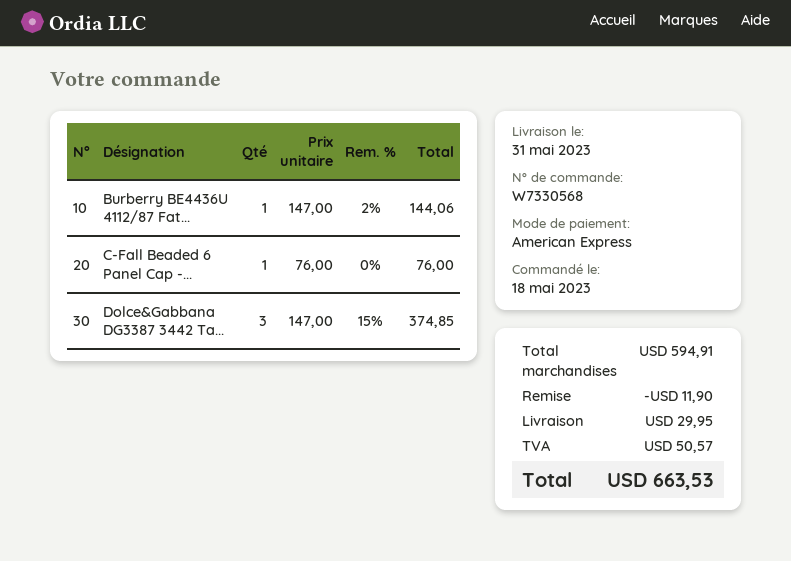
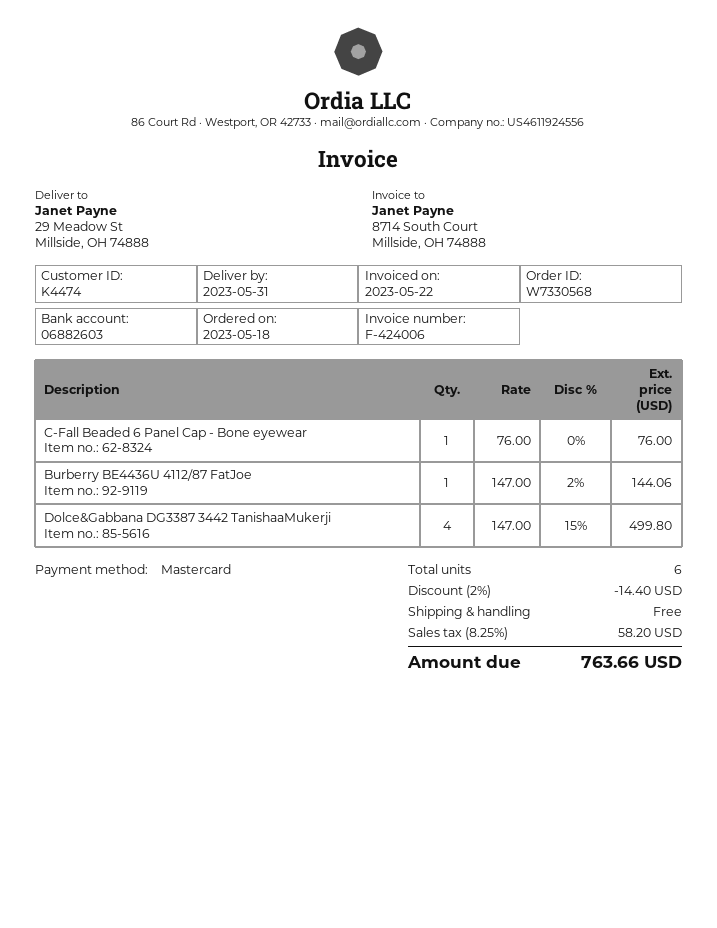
payment method: American Express -> Mastercard
Dolce&Gabbana DG3387 3442 Ta...: 3 x 147.00 - 15% = 374.85 -> 4 x 147.00 - 15% = 499.80
discount: 11.90 -> 14.40
shipping: 29.95 -> 0.00
tax: 50.57 -> 58.20
total: 663.53 -> 763.66

